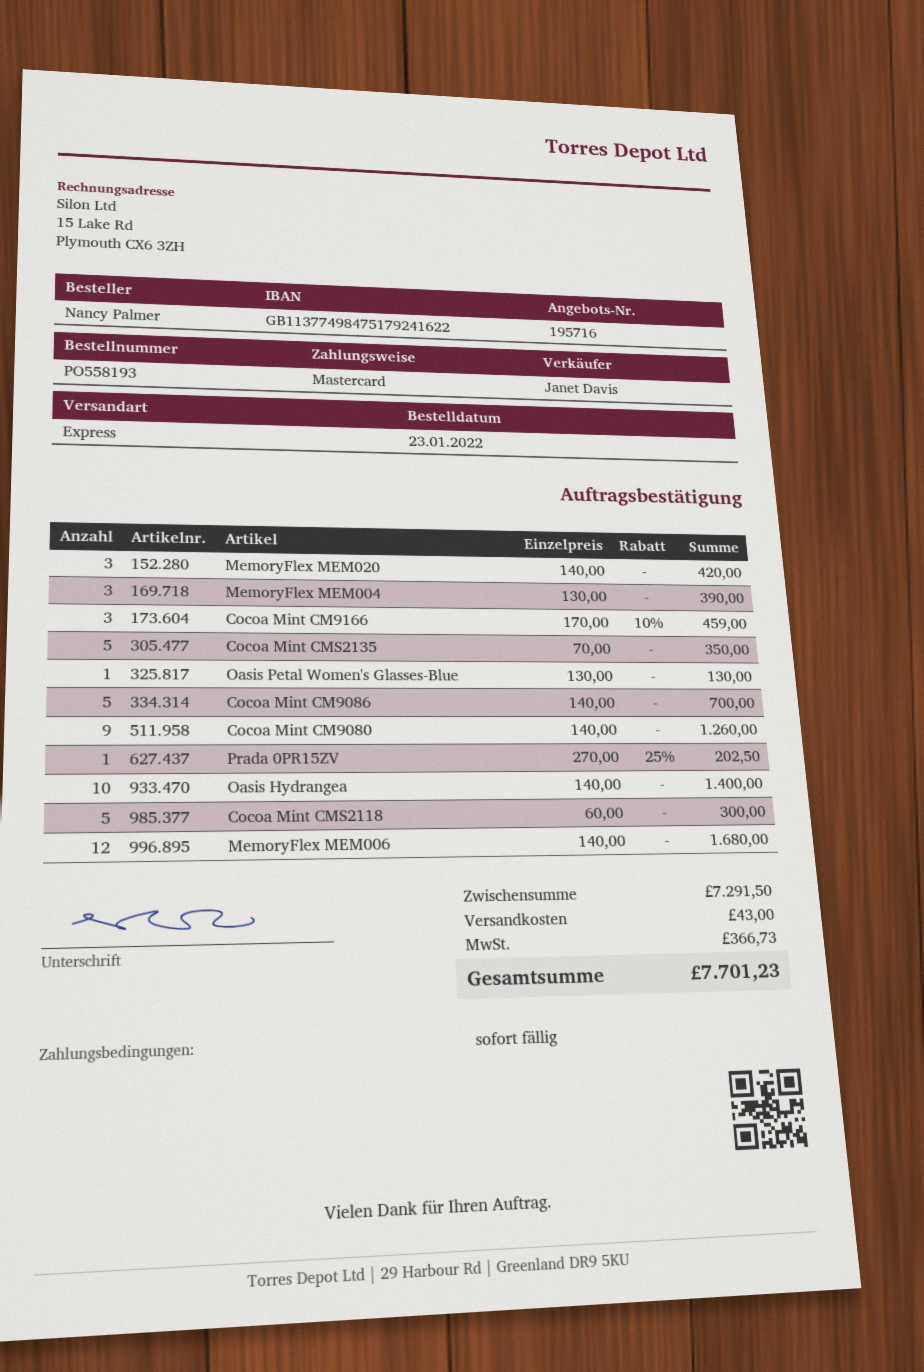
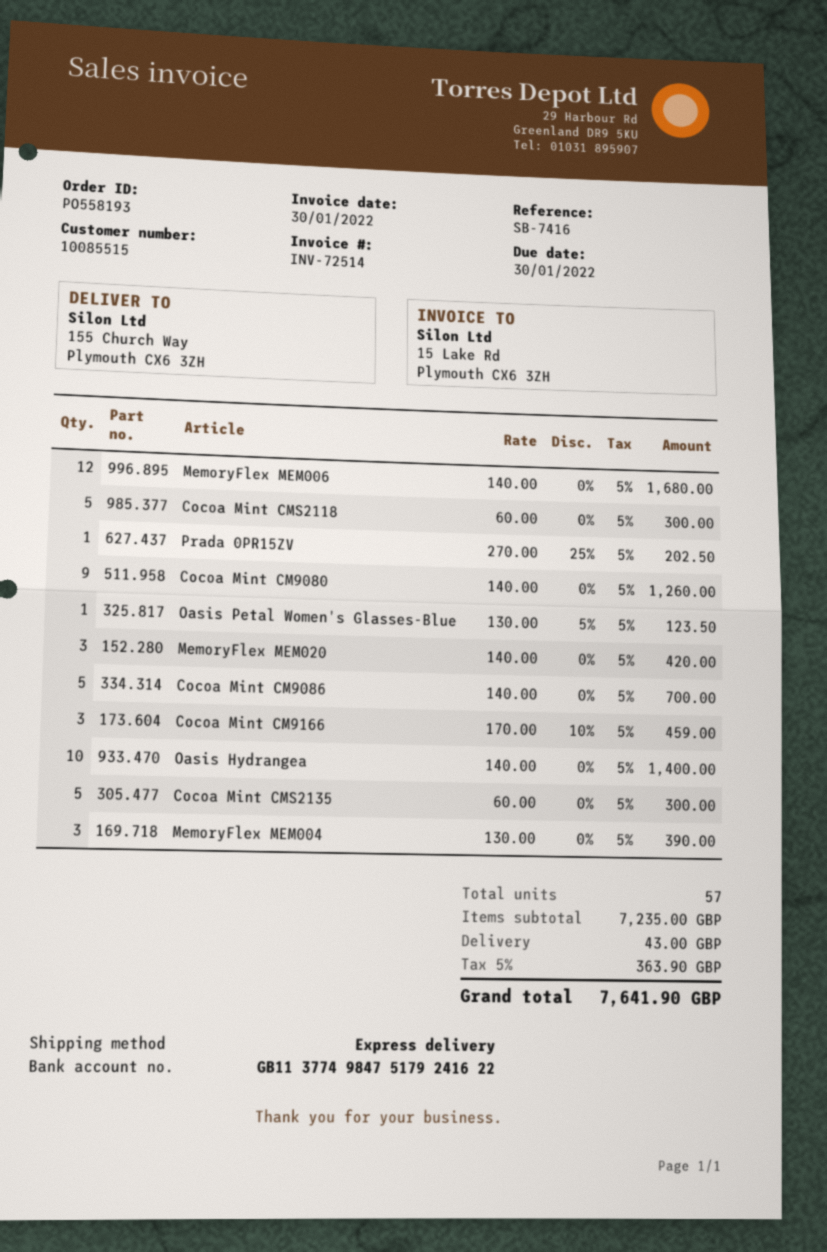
Cocoa Mint CMS2135: 5 x 70.00 = 350.00 -> 5 x 60.00 = 300.00
Oasis Petal Women's Glasses-Blue: 1 x 130.00 = 130.00 -> 1 x 130.00 - 5% = 123.50
subtotal: 7291.50 -> 7235.00
tax: 366.73 -> 363.90
total: 7701.23 -> 7641.90

